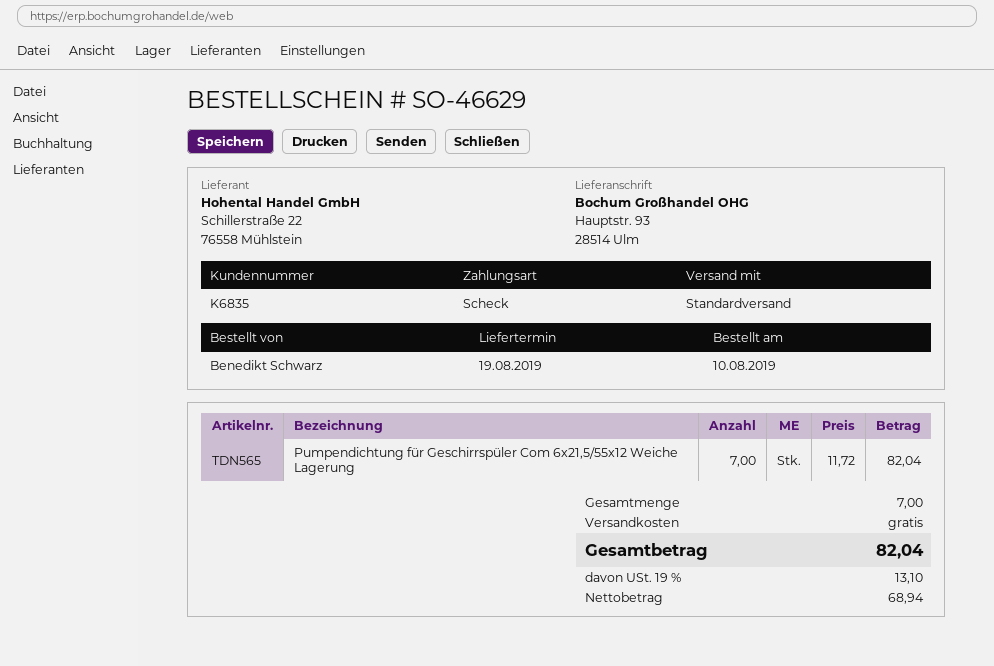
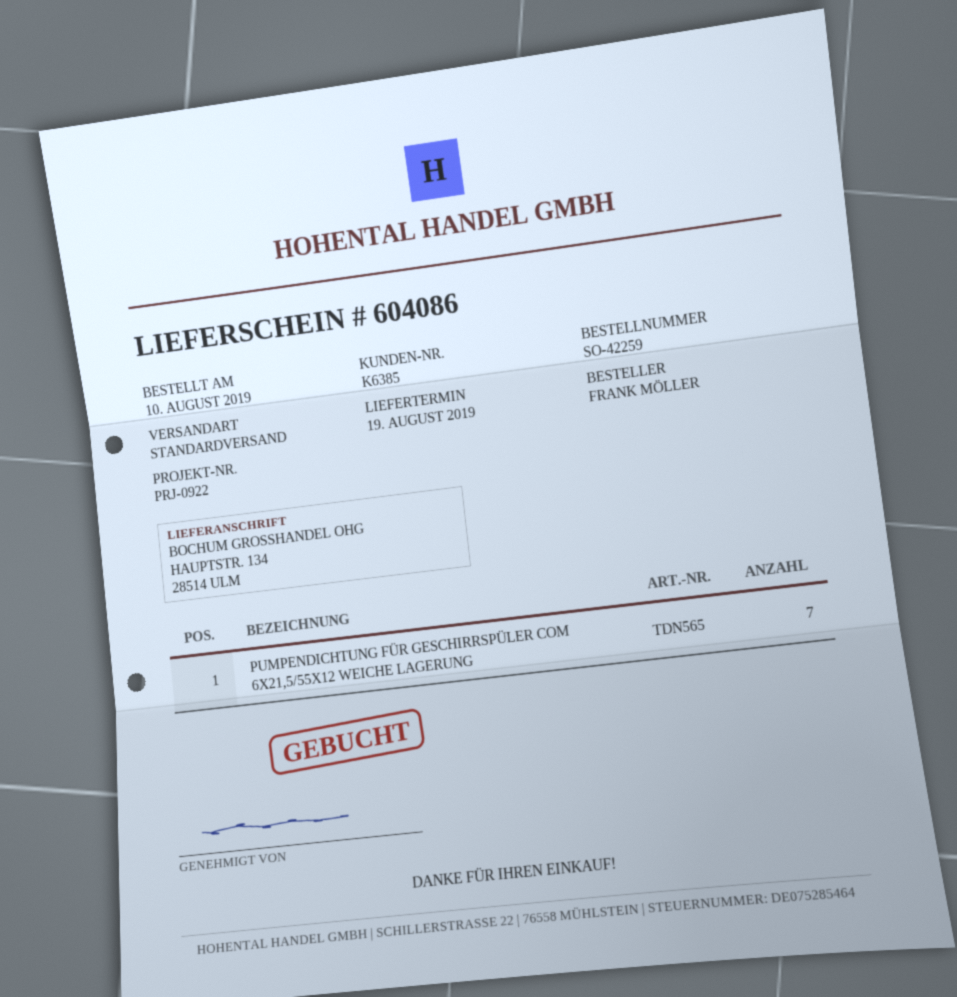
order number: SO-46629 -> SO-42259
customer number: K6835 -> K6385
ordered by: Benedikt Schwarz -> FRANK MÖLLER
ship to: Hauptstr. 93, 28514 Ulm -> HAUPTSTR. 134, 28514 ULM

